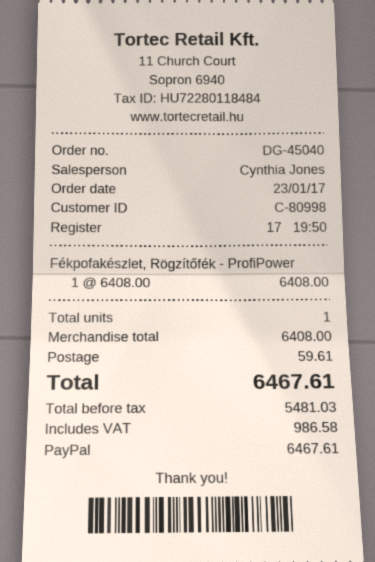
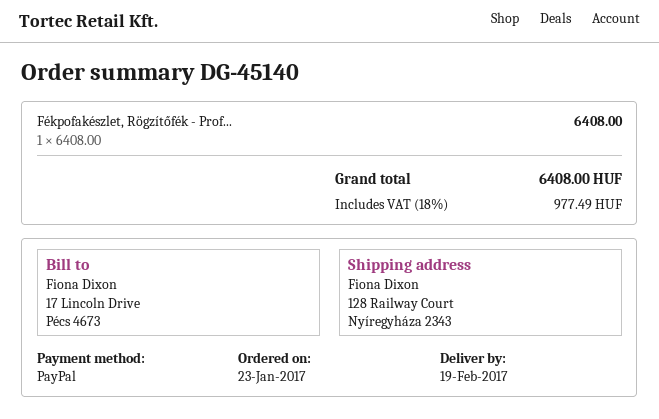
order number: DG-45040 -> DG-45140
shipping: 59.61 -> none
tax: 986.58 -> 977.49
total: 6467.61 -> 6408.00

